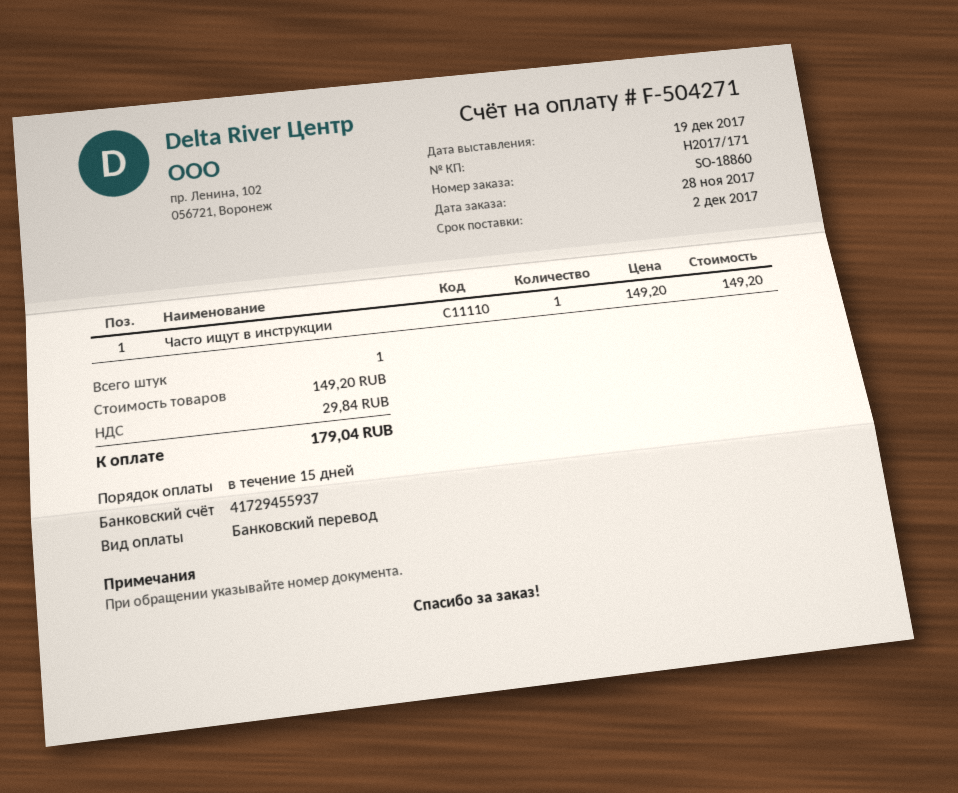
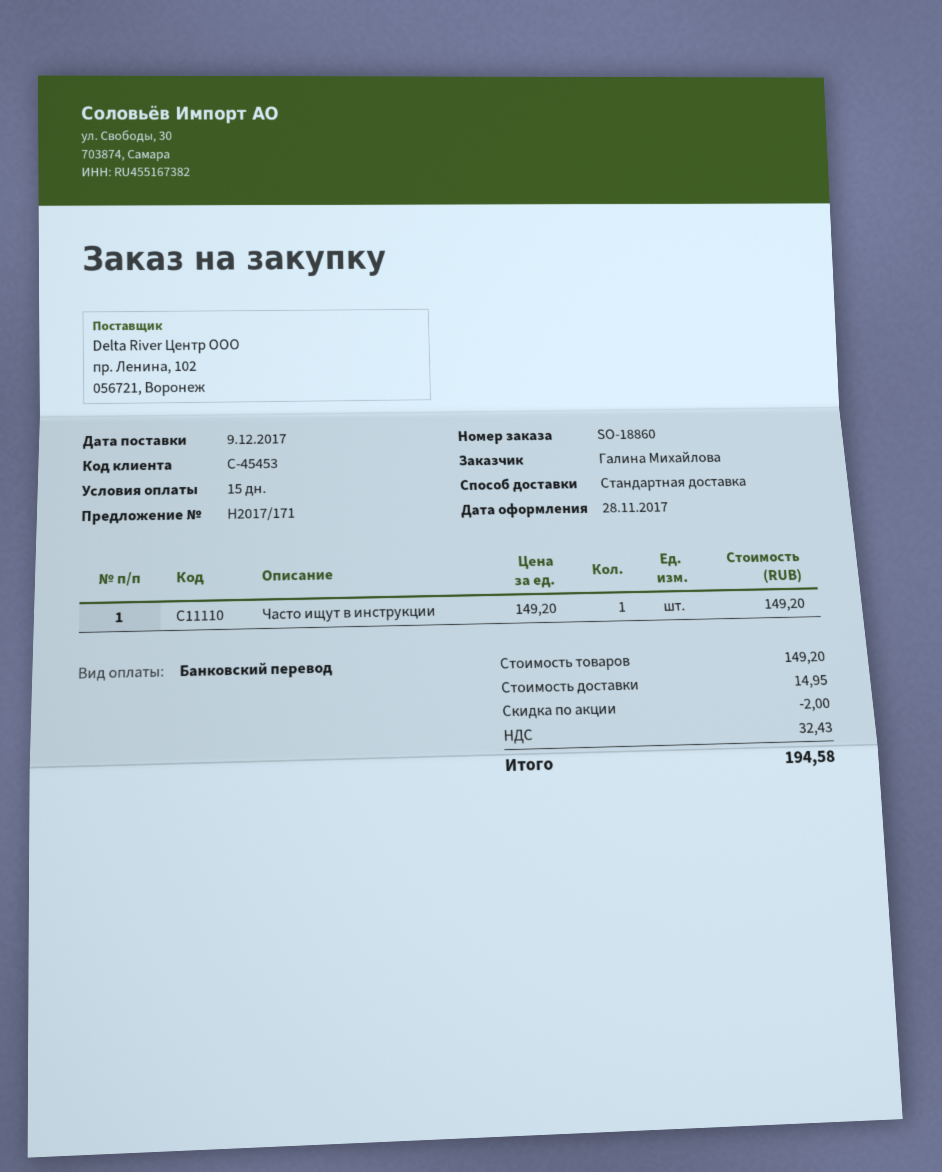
delivery date: 2017-12-02 -> 2017-12-09
discount: none -> 2.00
shipping: none -> 14.95
tax: 29.84 -> 32.43
total: 179.04 -> 194.58

